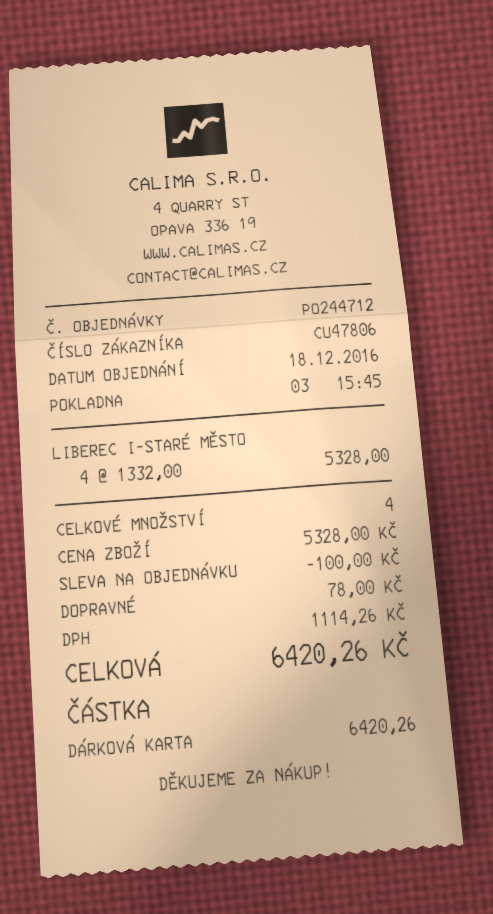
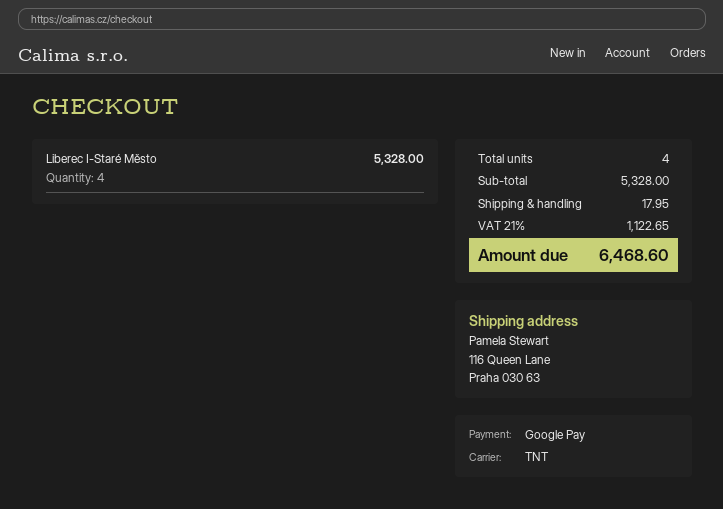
payment method: gift card -> Google Pay
discount: 100.00 -> none
shipping: 78.00 -> 17.95
tax: 1114.26 -> 1122.65
total: 6420.26 -> 6468.60

